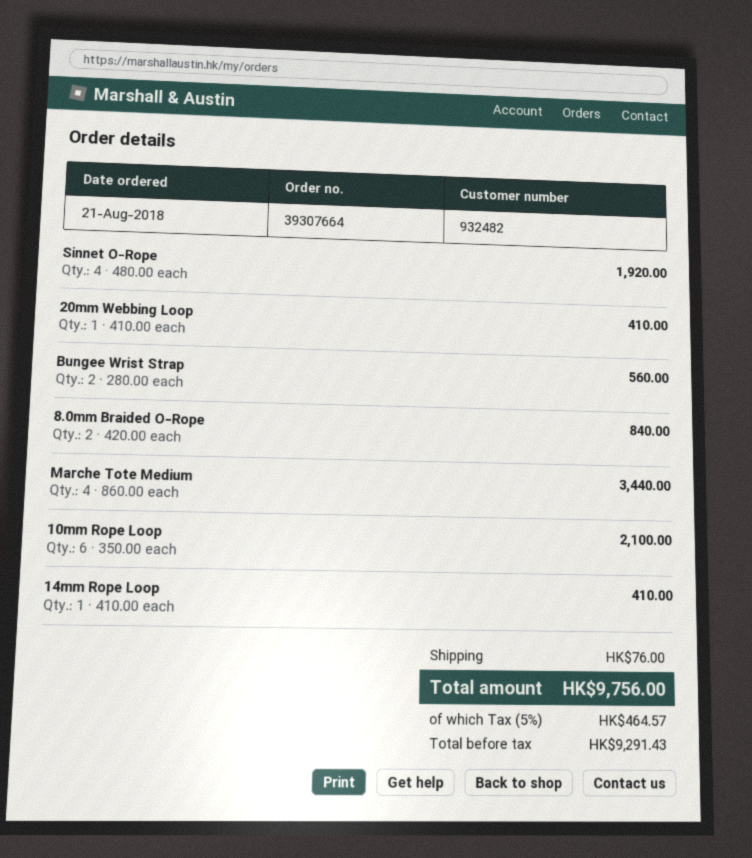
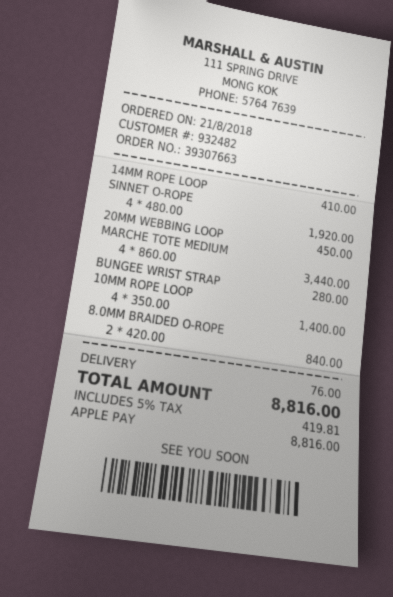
order number: 39307664 -> 39307663
20mm Webbing Loop: 1 x 410.00 = 410.00 -> 1 x 450.00 = 450.00
Bungee Wrist Strap: 2 x 280.00 = 560.00 -> 1 x 280.00 = 280.00
10mm Rope Loop: 6 x 350.00 = 2100.00 -> 4 x 350.00 = 1400.00
tax: 5% = 464.57 -> 5% = 419.81
total: 9756.00 -> 8816.00

